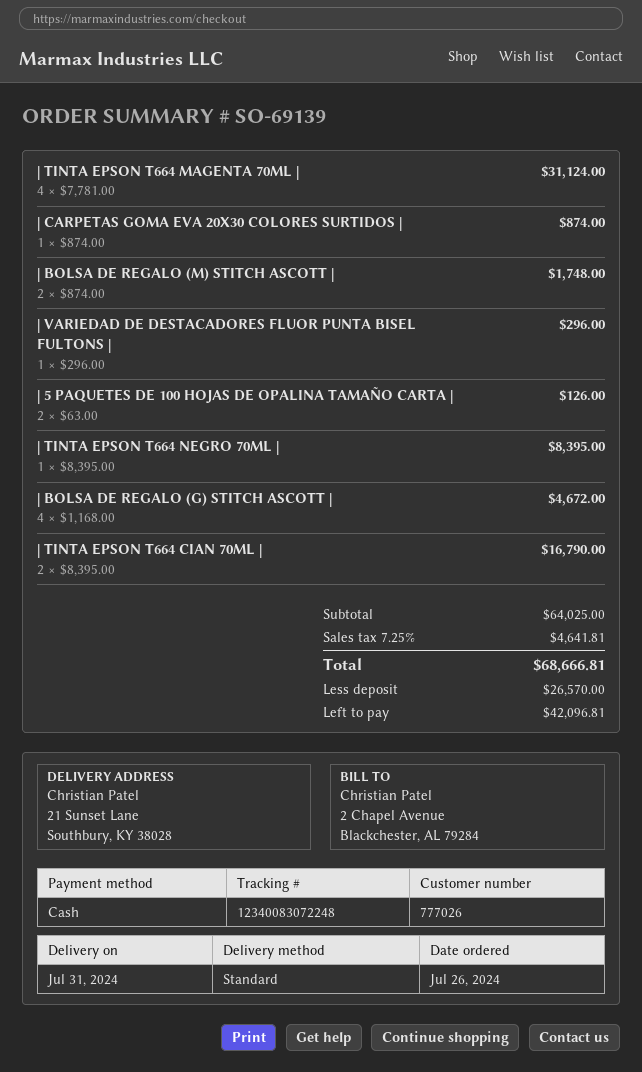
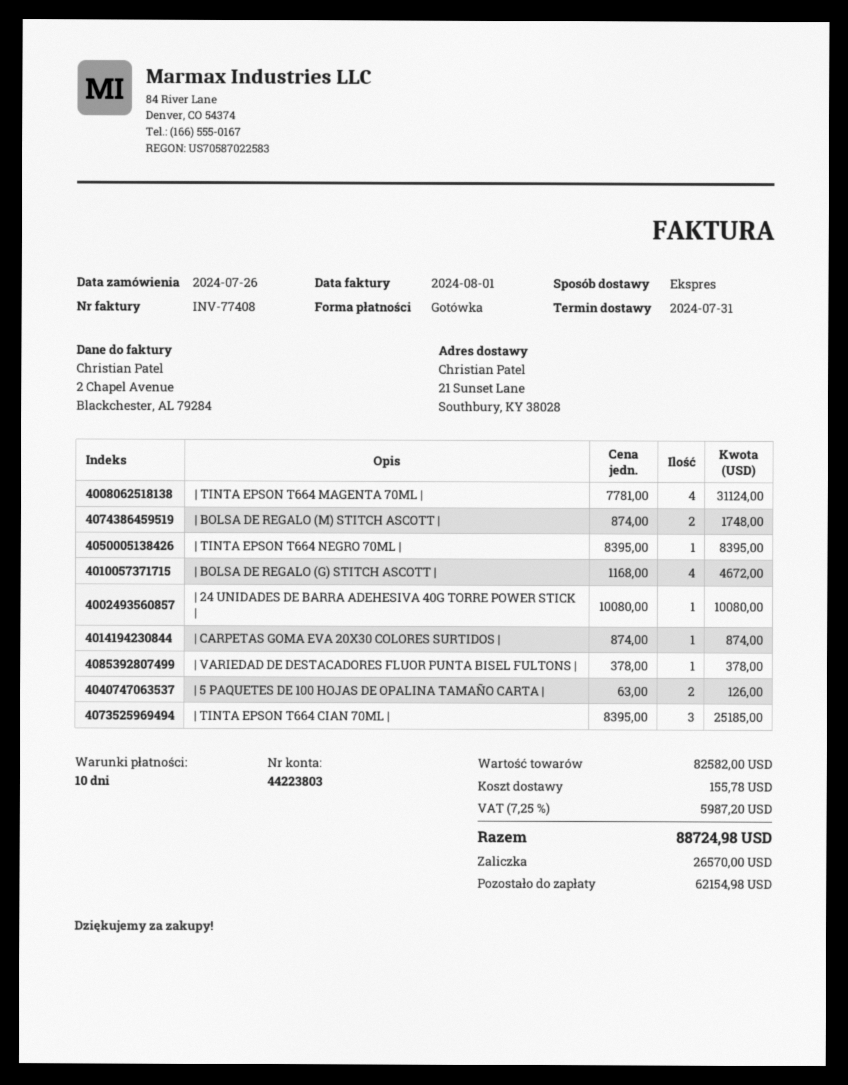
shipping method: standard -> express
| VARIEDAD DE DESTACADORES FLUOR PUNTA BISEL FULTONS |: 1 x 296.00 = 296.00 -> 1 x 378.00 = 378.00
| TINTA EPSON T664 CIAN 70ML |: 2 x 8395.00 = 16790.00 -> 3 x 8395.00 = 25185.00
| 24 UNIDADES DE BARRA ADEHESIVA 40G TORRE POWER STICK |: none -> 1 x 10080.00 = 10080.00
subtotal: 64025.00 -> 82582.00
shipping: none -> 155.78
tax: 7.25% = 4641.81 -> 7.25% = 5987.20
total: 68666.81 -> 88724.98
balance: 42096.81 -> 62154.98

